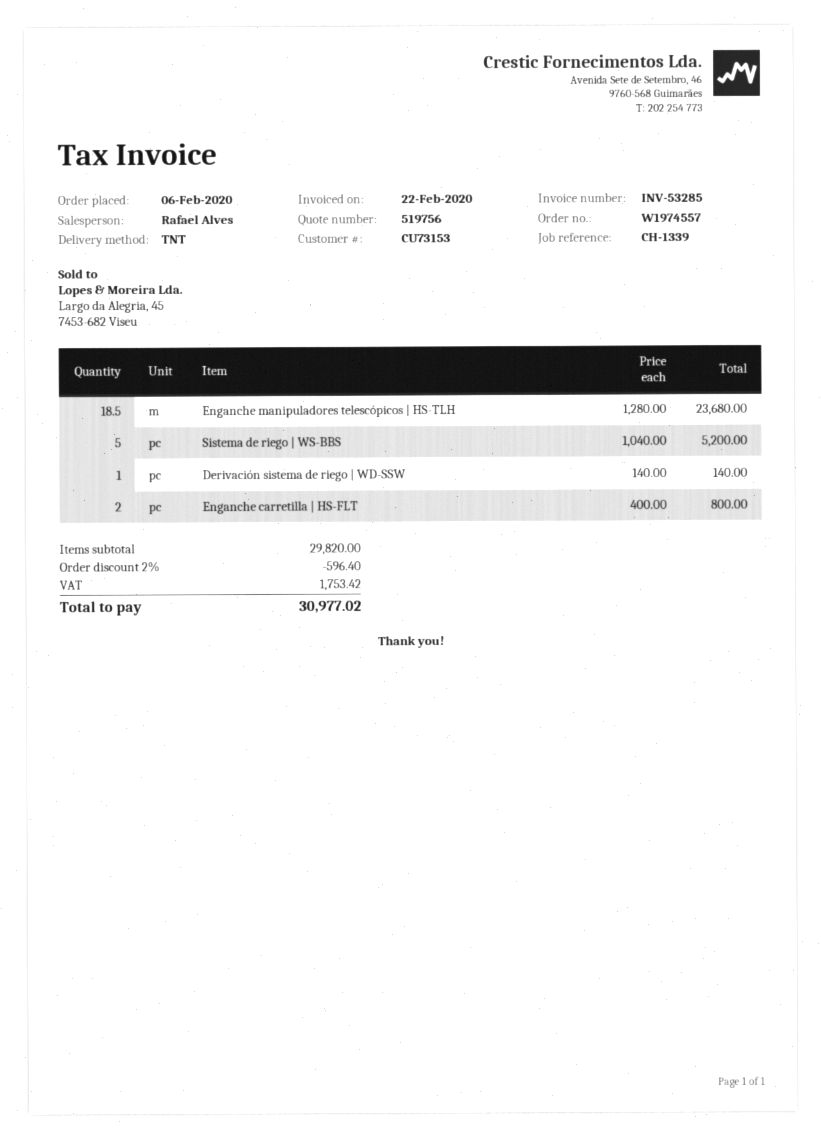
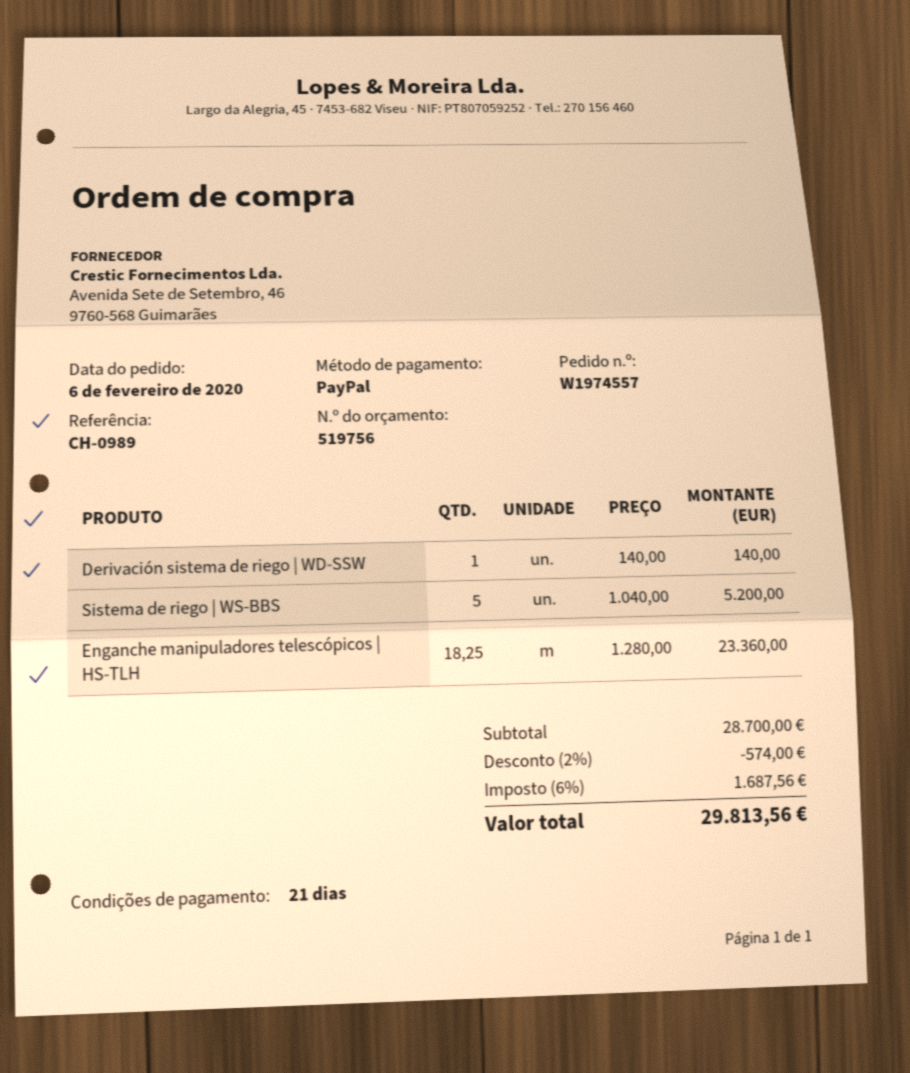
reference: CH-1339 -> CH-0989
Enganche manipuladores telescópicos | HS-TLH: 18.5 x 1280.00 = 23680.00 -> 18.25 x 1280.00 = 23360.00
Enganche carretilla | HS-FLT: 2 x 400.00 = 800.00 -> none
subtotal: 29820.00 -> 28700.00
discount: 2% = 596.40 -> 2% = 574.00
tax: 1753.42 -> 1687.56
total: 30977.02 -> 29813.56

